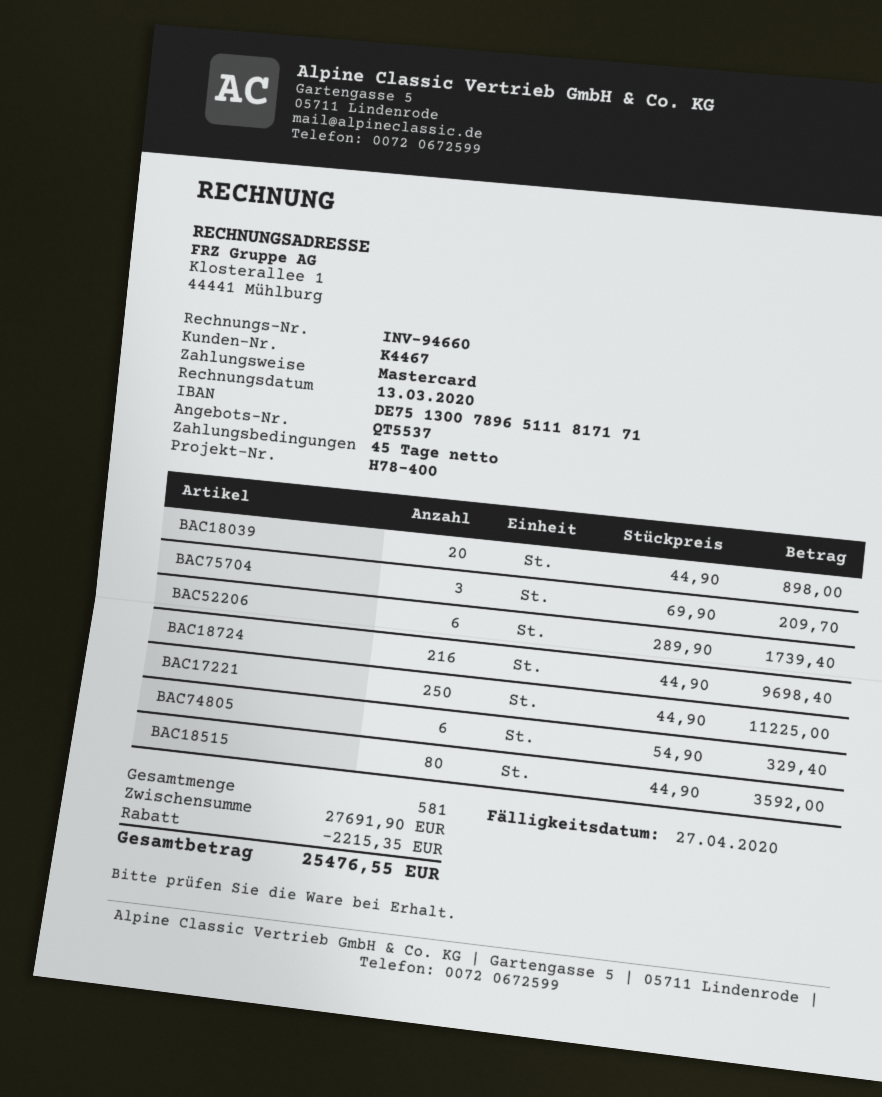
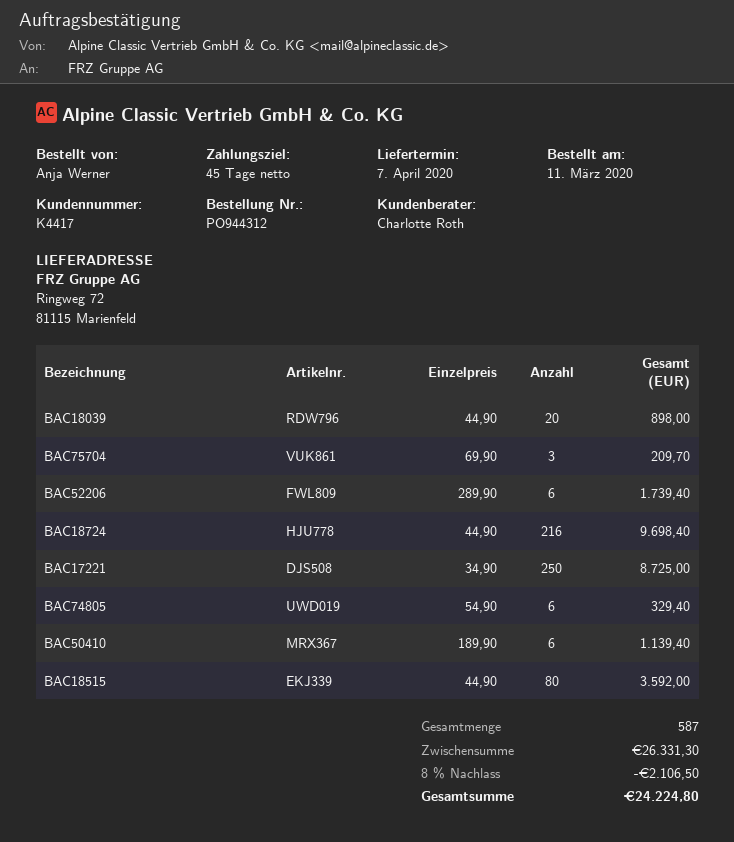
customer number: K4467 -> K4417
BAC17221: 250 x 44.90 = 11225.00 -> 250 x 34.90 = 8725.00
BAC50410: none -> 6 x 189.90 = 1139.40
total quantity: 581 -> 587
subtotal: 27691.90 -> 26331.30
discount: 2215.35 -> 2106.50
total: 25476.55 -> 24224.80

